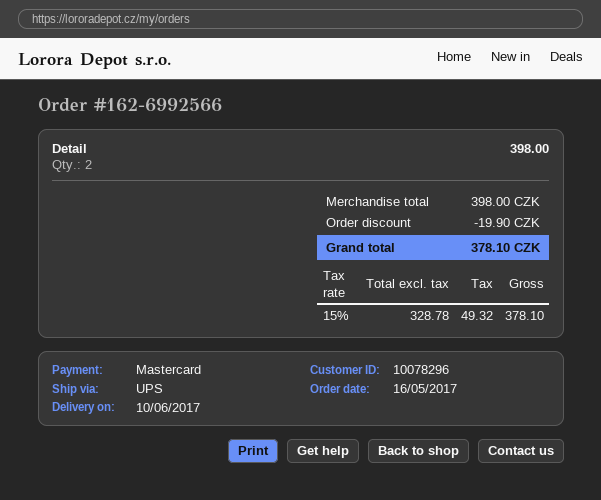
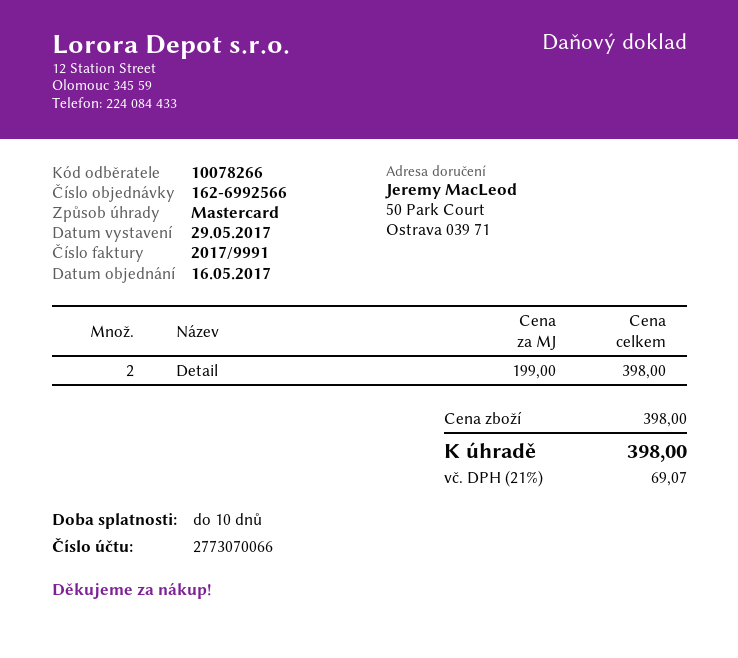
customer number: 10078296 -> 10078266
discount: 19.90 -> none
tax: 15% = 49.32 -> 21% = 69.07
total: 378.10 -> 398.00

